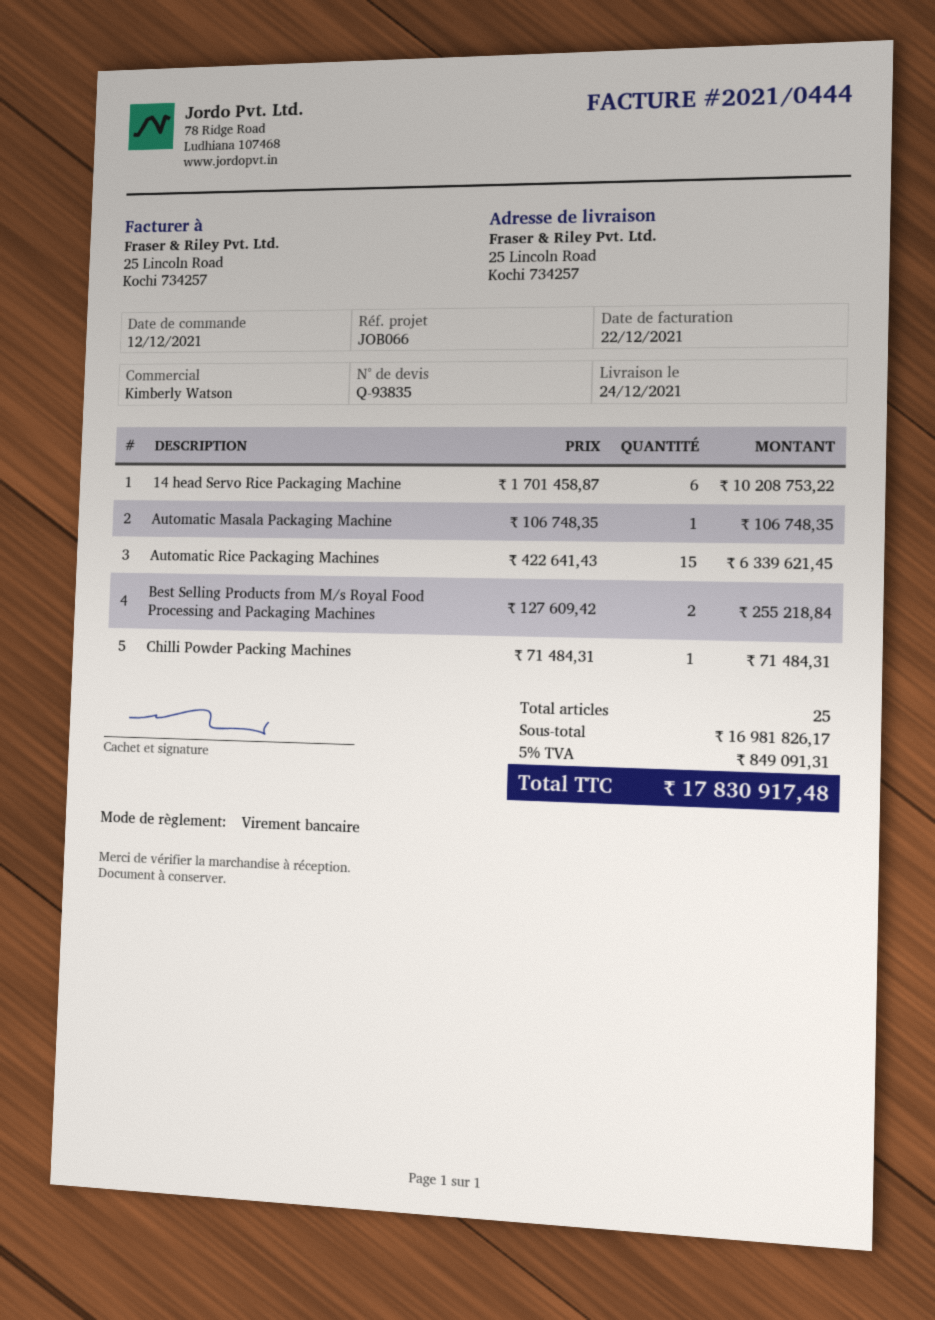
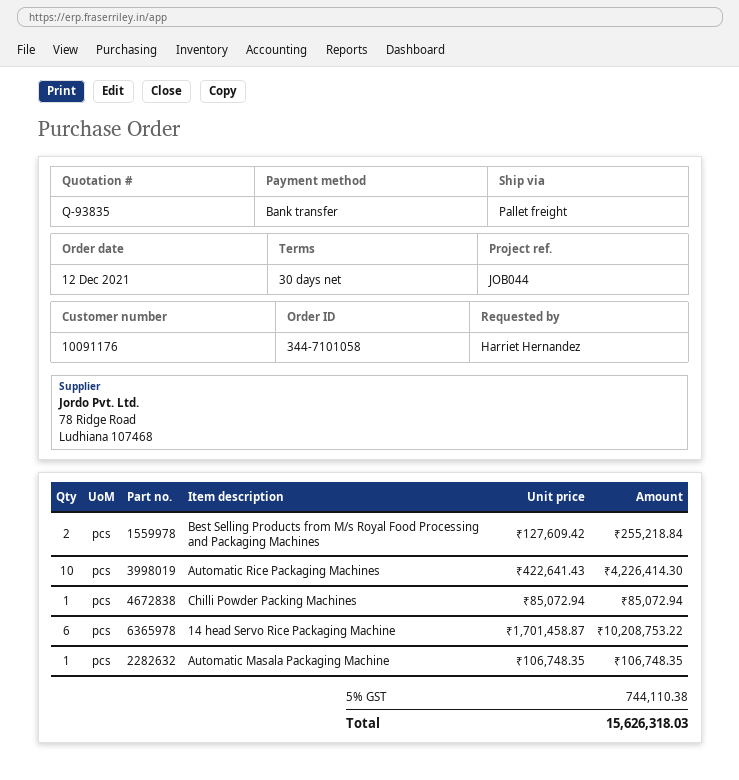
reference: JOB066 -> JOB044
Automatic Rice Packaging Machines: 15 x 422641.43 = 6339621.45 -> 10 x 422641.43 = 4226414.30
Chilli Powder Packing Machines: 1 x 71484.31 = 71484.31 -> 1 x 85072.94 = 85072.94
tax: 5% = 849091.31 -> 5% = 744110.38
total: 17830917.48 -> 15626318.03

